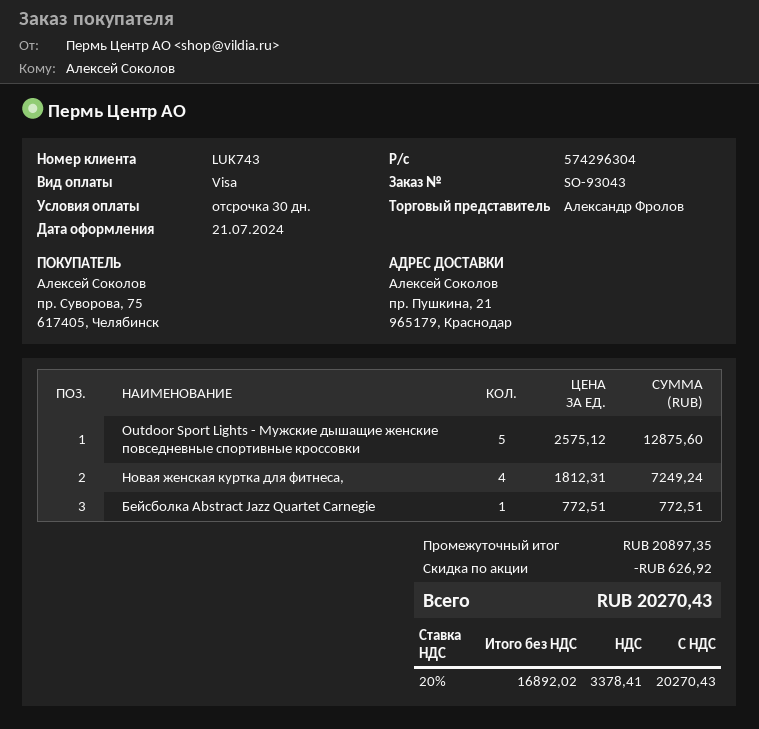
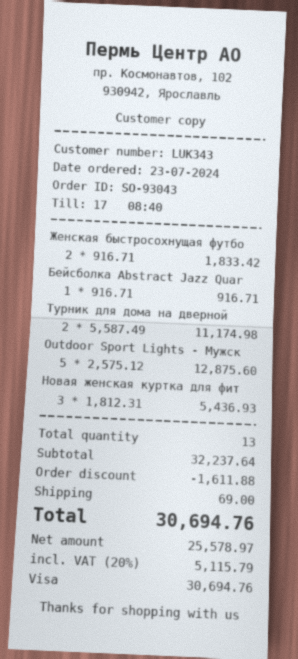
order date: 2024-07-21 -> 2024-07-23
customer number: LUK743 -> LUK343
Новая женская куртка для фитнеса,: 4 x 1812.31 = 7249.24 -> 3 x 1812.31 = 5436.93
Бейсболка Abstract Jazz Quartet Carnegie: 1 x 772.51 = 772.51 -> 1 x 916.71 = 916.71
Женская быстросохнущая футбо: none -> 2 x 916.71 = 1833.42
Турник для дома на дверной: none -> 2 x 5587.49 = 11174.98
subtotal: 20897.35 -> 32237.64
discount: 626.92 -> 1611.88
shipping: none -> 69.00
net: 16892.02 -> 25578.97
tax: 20% = 3378.41 -> 20% = 5115.79
total: 20270.43 -> 30694.76

